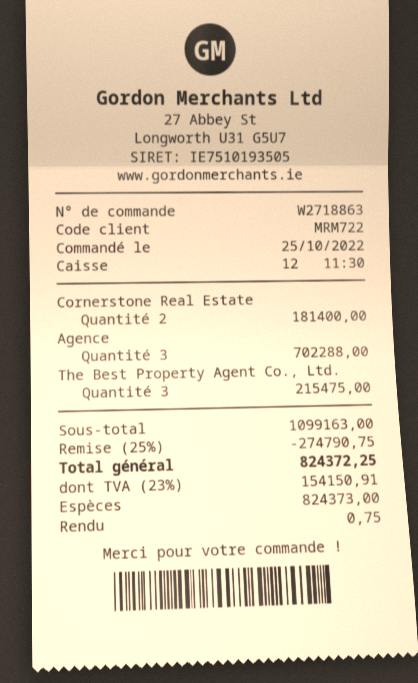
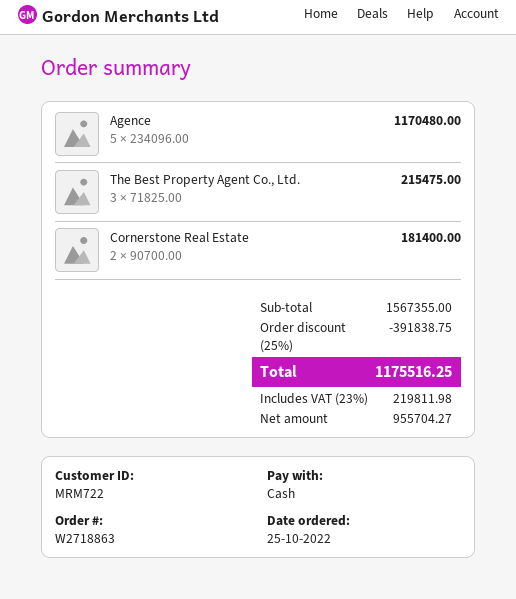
Agence: 3 for 702288.00 -> 5 for 1170480.00
subtotal: 1099163.00 -> 1567355.00
discount: 25% = 274790.75 -> 25% = 391838.75
tax: 23% = 154150.91 -> 23% = 219811.98
total: 824372.25 -> 1175516.25

